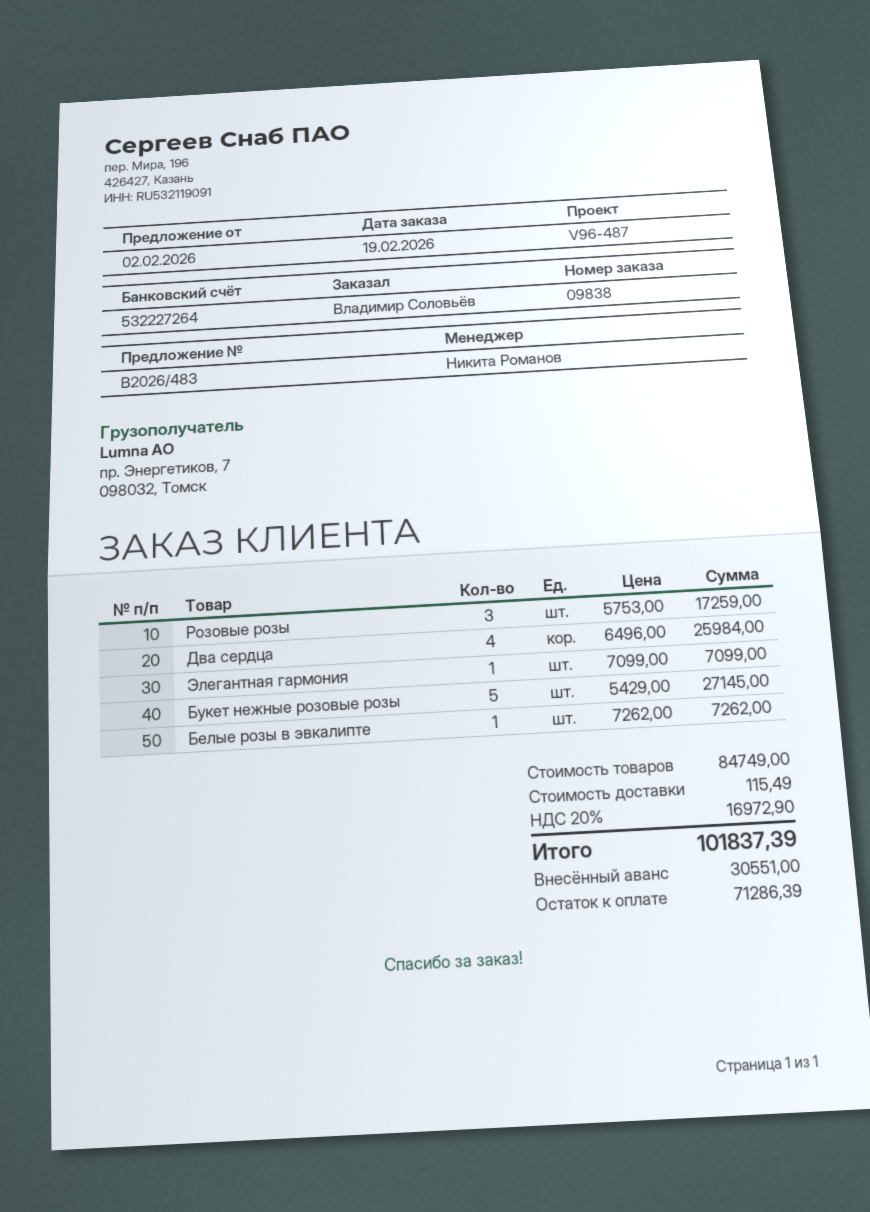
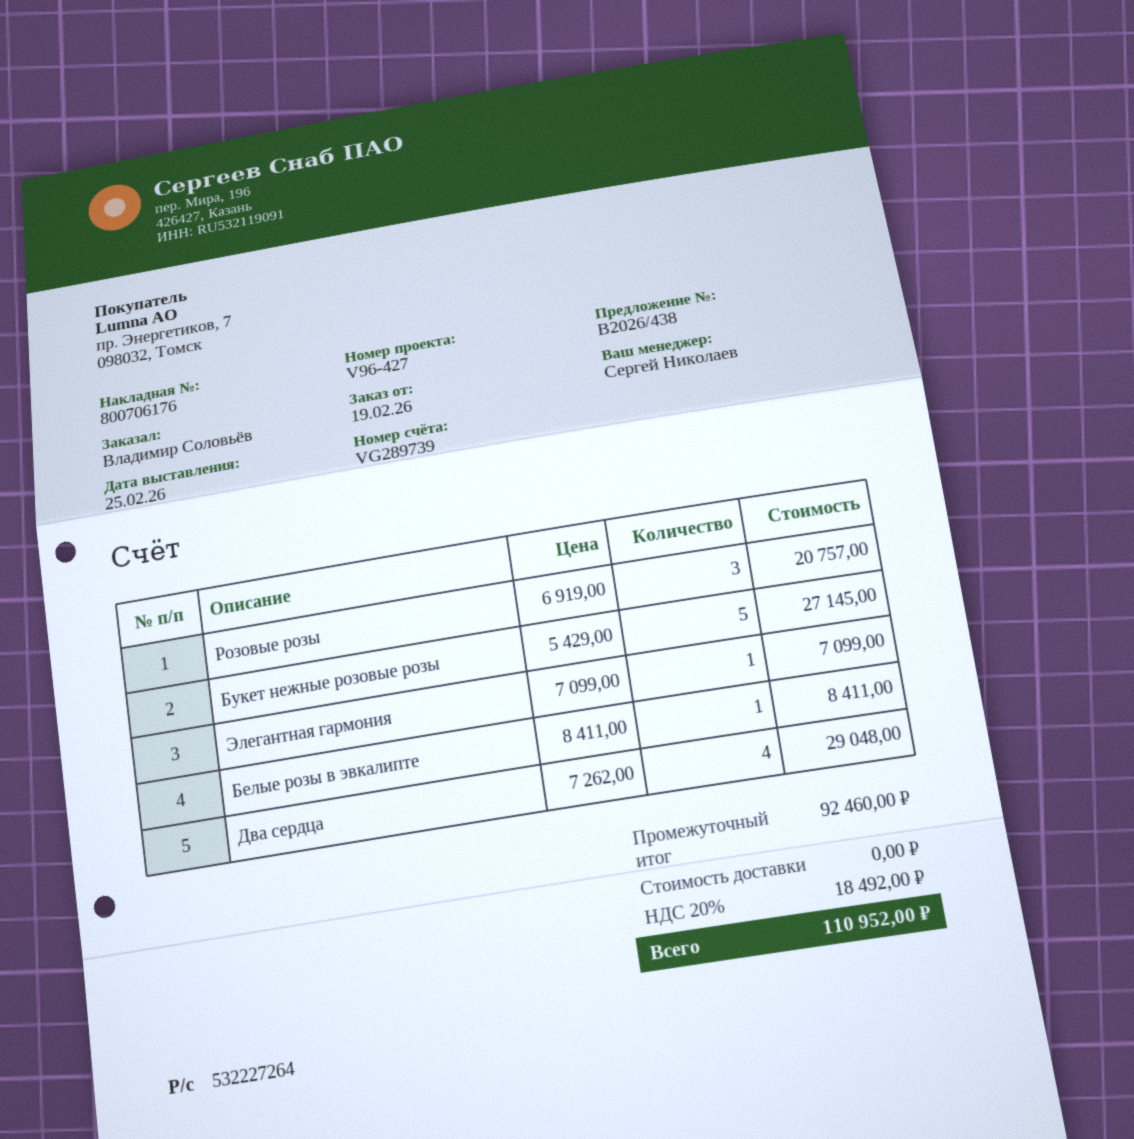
quote number: B2026/483 -> B2026/438
reference: V96-487 -> V96-427
sales rep: Никита Романов -> Сергей Николаев
Розовые розы: 3 x 5753.00 = 17259.00 -> 3 x 6919.00 = 20757.00
Два сердца: 4 x 6496.00 = 25984.00 -> 4 x 7262.00 = 29048.00
Белые розы в эвкалипте: 1 x 7262.00 = 7262.00 -> 1 x 8411.00 = 8411.00
subtotal: 84749.00 -> 92460.00
shipping: 115.49 -> 0.00
tax: 20% = 16972.90 -> 20% = 18492.00
total: 101837.39 -> 110952.00

